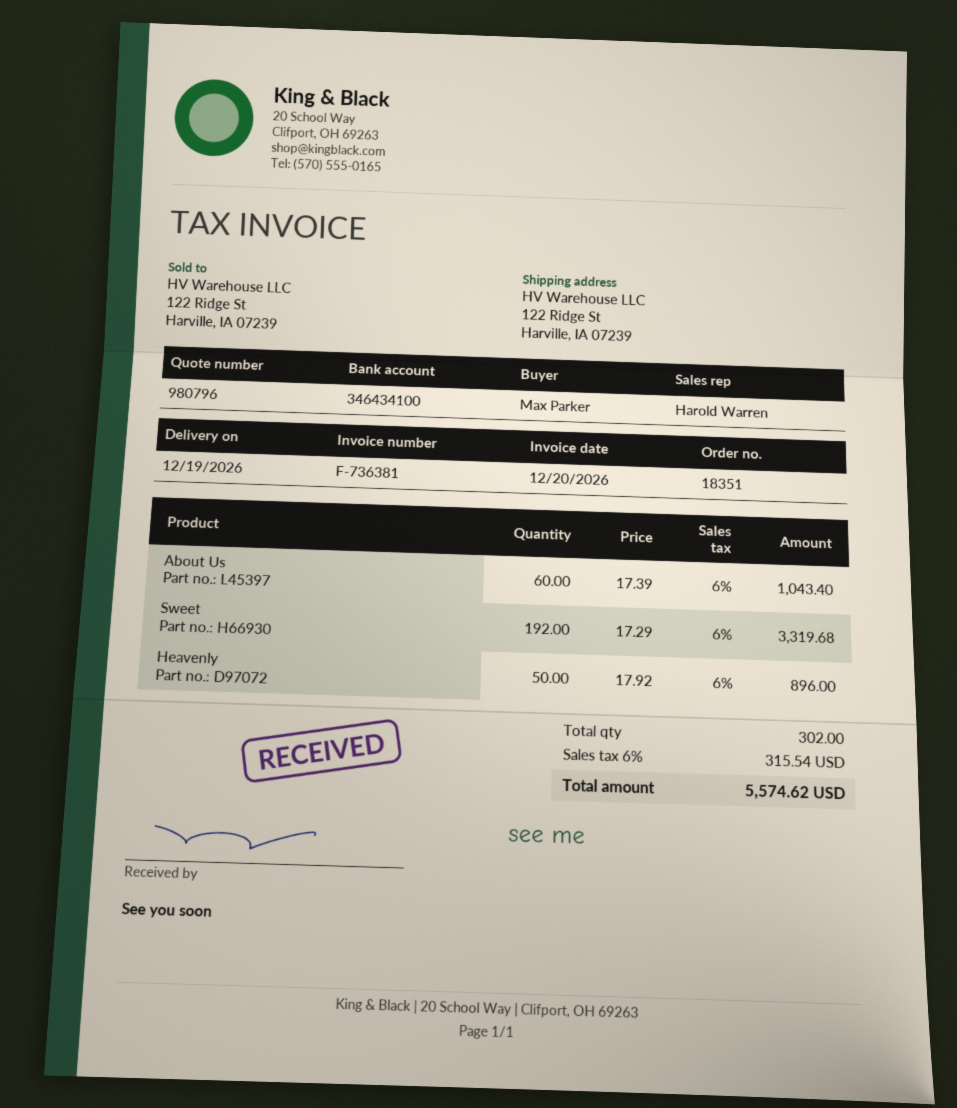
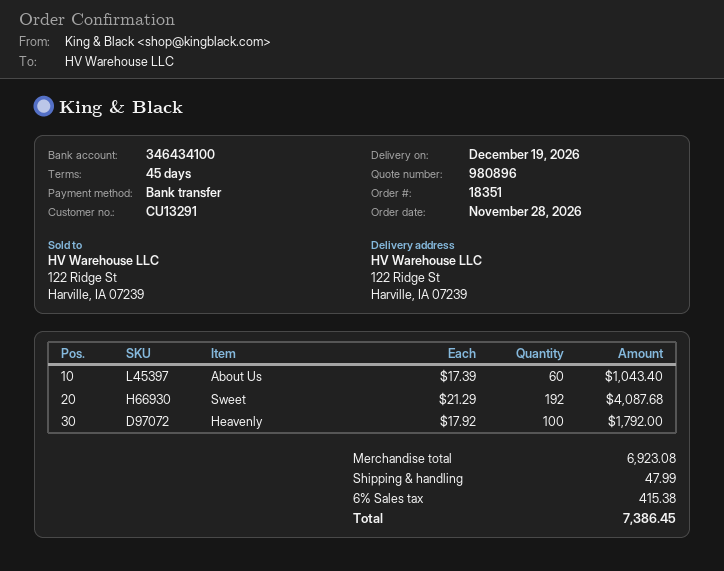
quote number: 980796 -> 980896
Sweet: 192 x 17.29 = 3319.68 -> 192 x 21.29 = 4087.68
Heavenly: 50 x 17.92 = 896.00 -> 100 x 17.92 = 1792.00
shipping: none -> 47.99
tax: 6% = 315.54 -> 6% = 415.38
total: 5574.62 -> 7386.45

